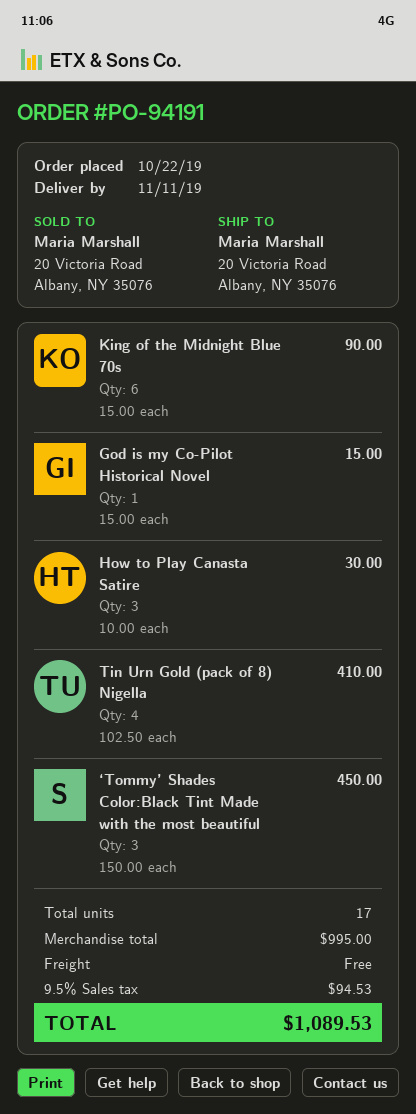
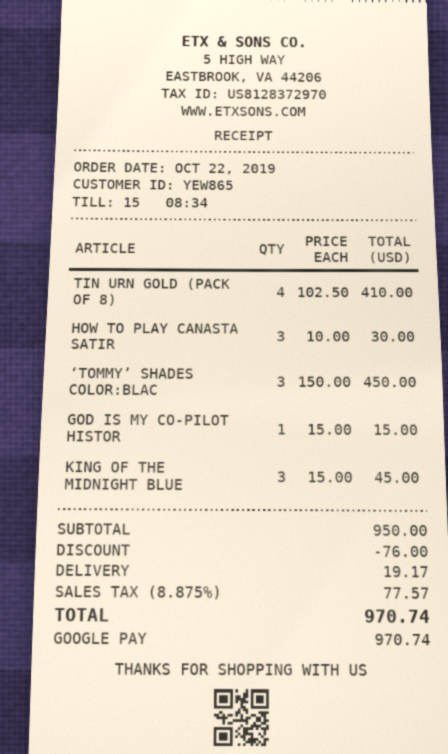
King of the Midnight Blue 70s: 6 x 15.00 = 90.00 -> 3 x 15.00 = 45.00
subtotal: 995.00 -> 950.00
discount: none -> 76.00
shipping: 0.00 -> 19.17
tax: 9.5% = 94.53 -> 8.875% = 77.57
total: 1089.53 -> 970.74

